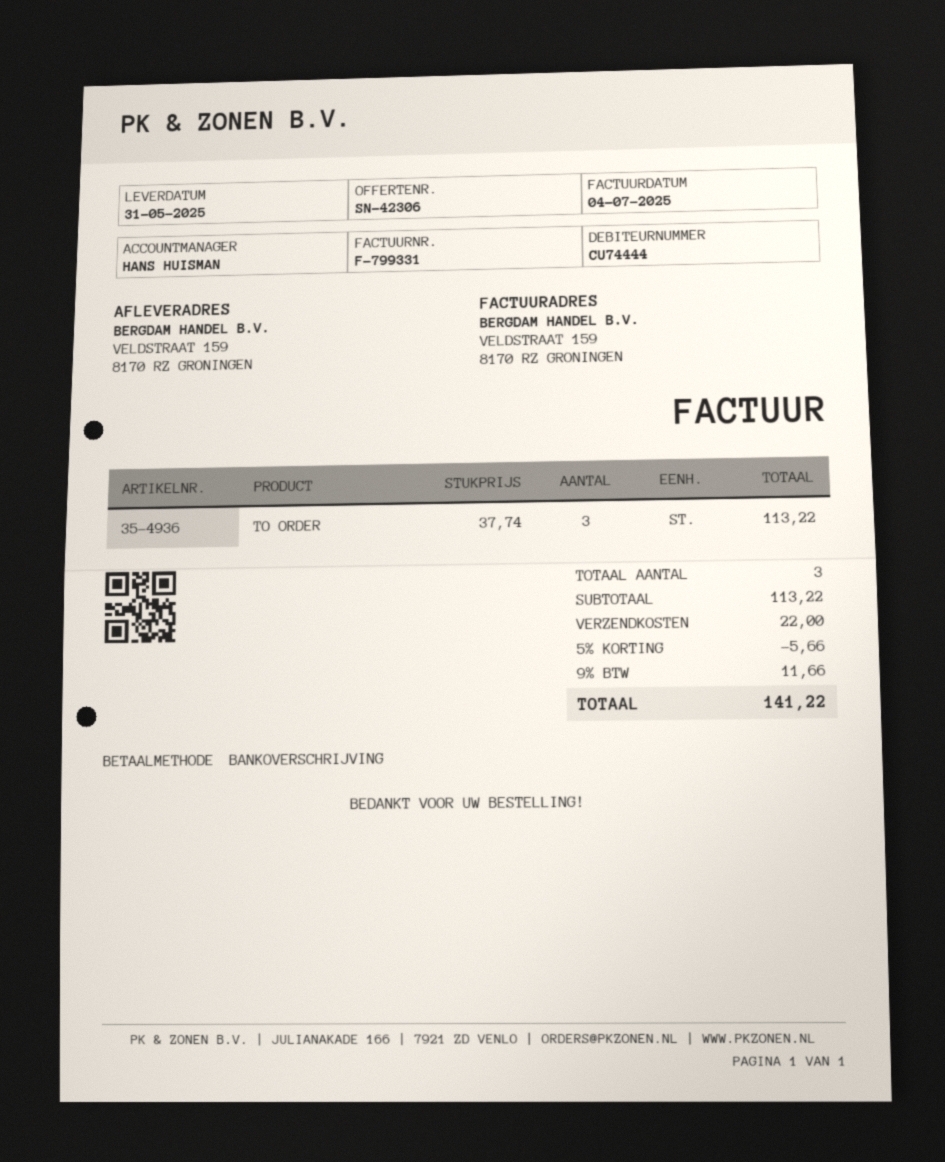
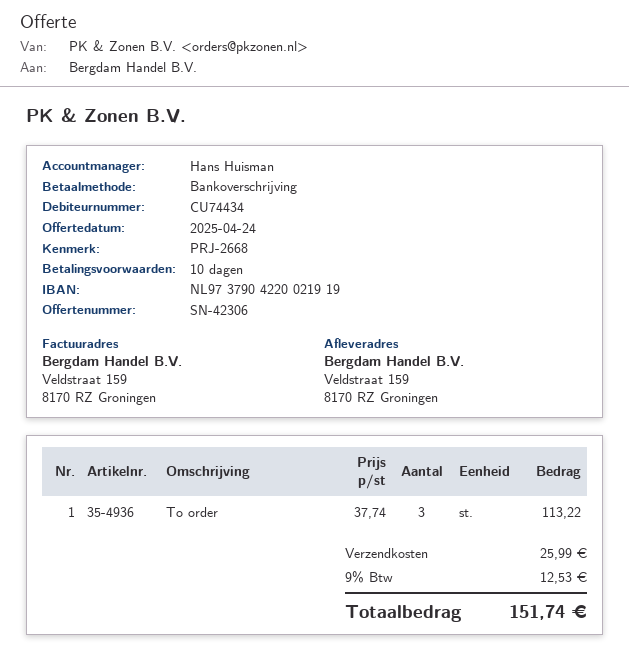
customer number: CU74444 -> CU74434
discount: 5% = 5.66 -> none
shipping: 22.00 -> 25.99
tax: 9% = 11.66 -> 9% = 12.53
total: 141.22 -> 151.74

